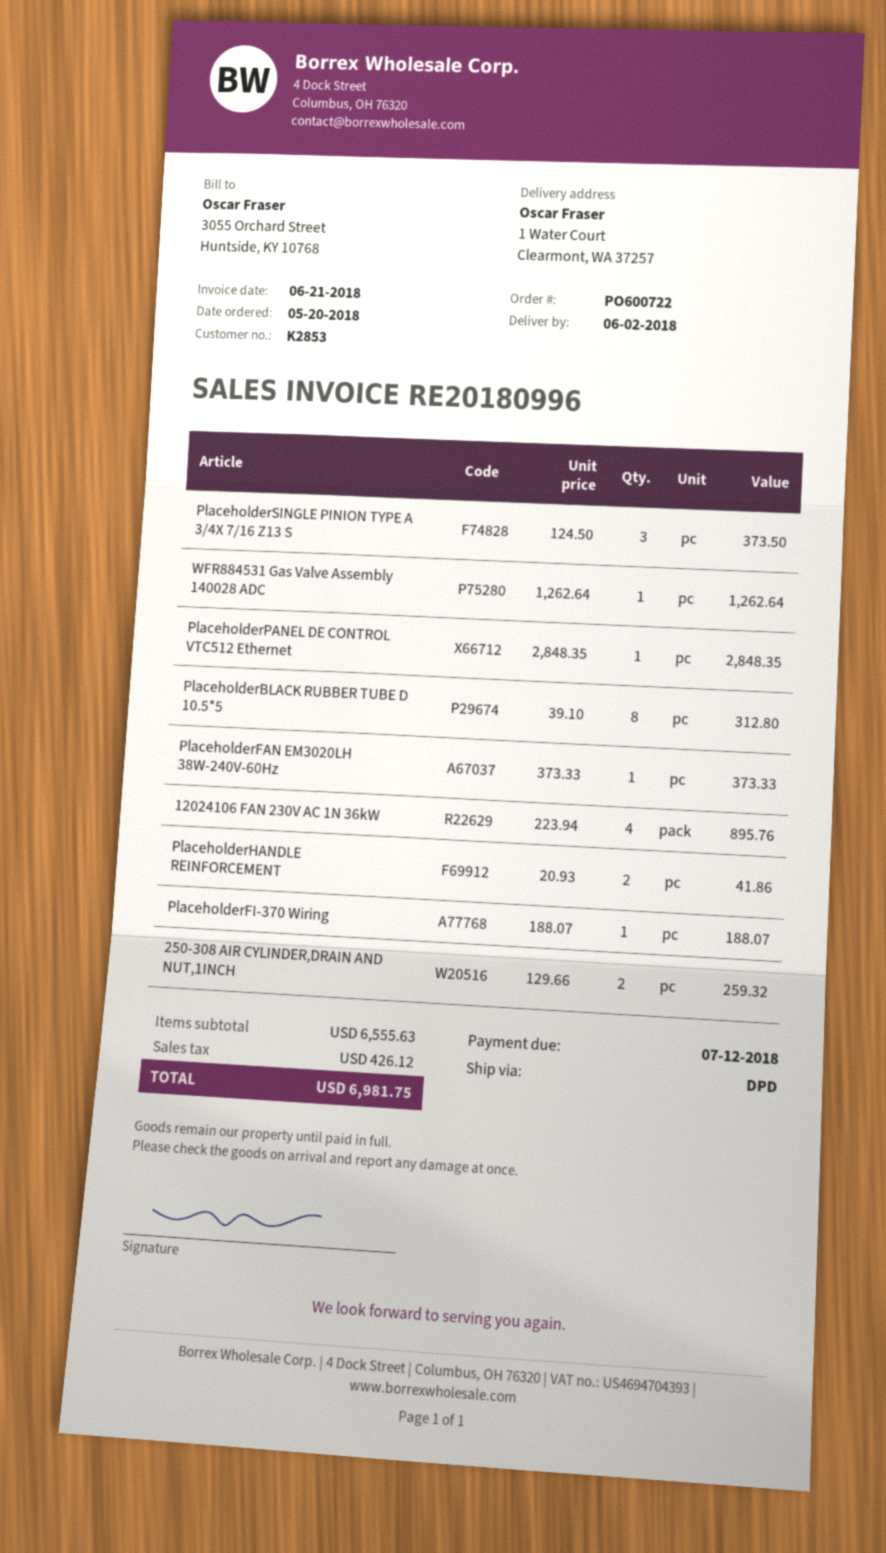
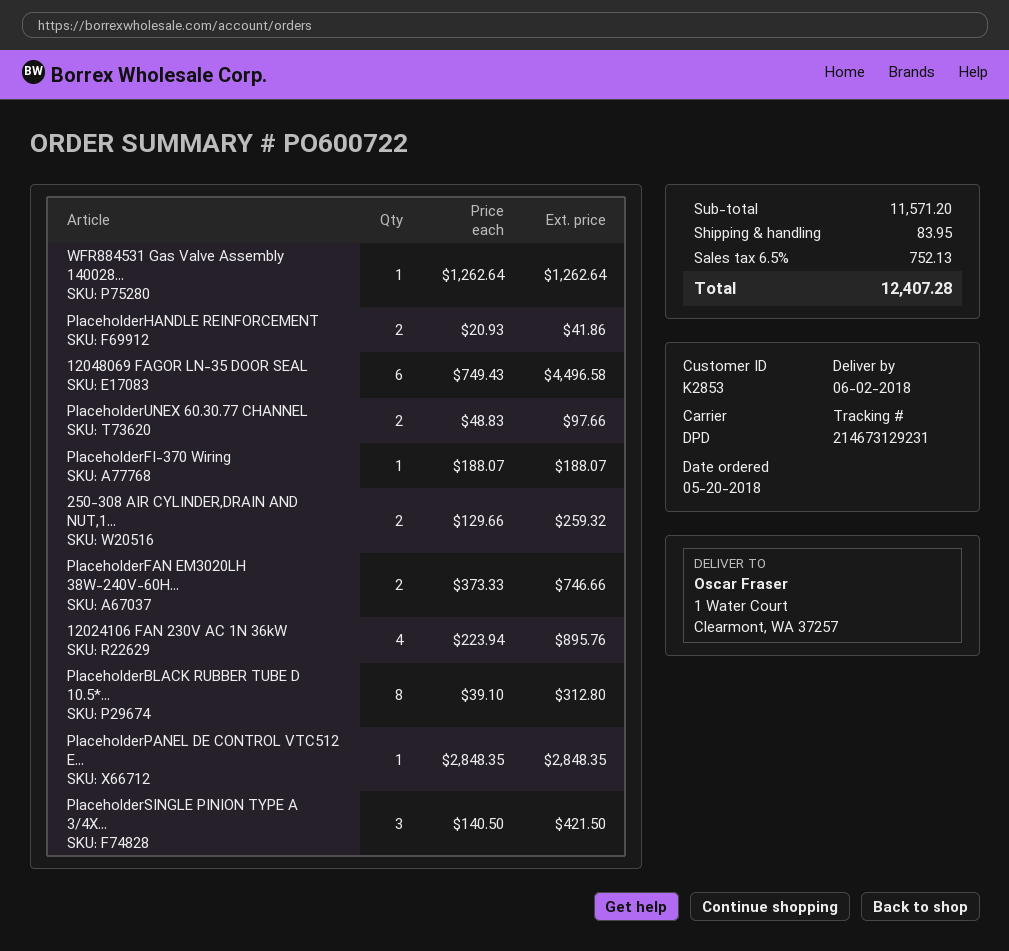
PlaceholderSINGLE PINION TYPE A 3/4X 7/16 Z13 S: 3 x 124.50 = 373.50 -> 3 x 140.50 = 421.50
PlaceholderFAN EM3020LH 38W-240V-60Hz: 1 x 373.33 = 373.33 -> 2 x 373.33 = 746.66
12048069 FAGOR LN-35 DOOR SEAL: none -> 6 x 749.43 = 4496.58
PlaceholderUNEX 60.30.77 CHANNEL: none -> 2 x 48.83 = 97.66
subtotal: 6555.63 -> 11571.20
shipping: none -> 83.95
tax: 426.12 -> 752.13
total: 6981.75 -> 12407.28

